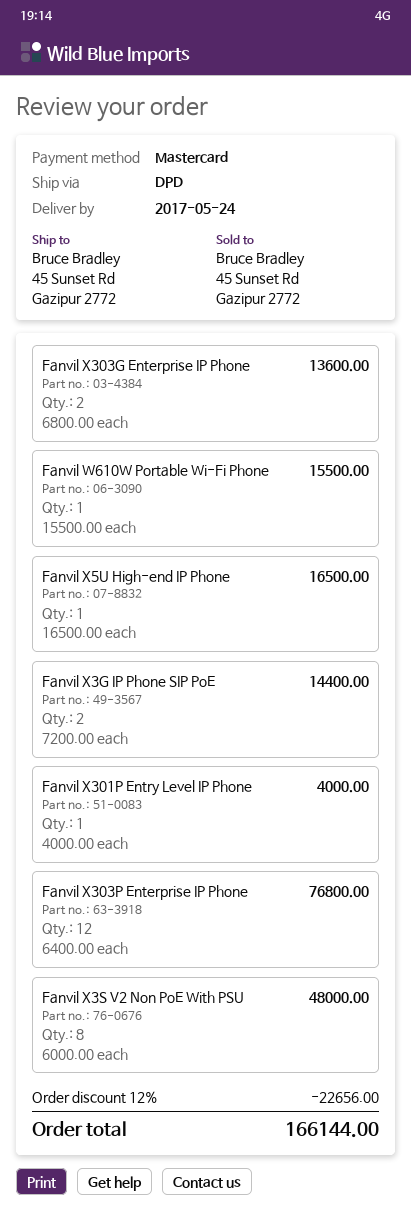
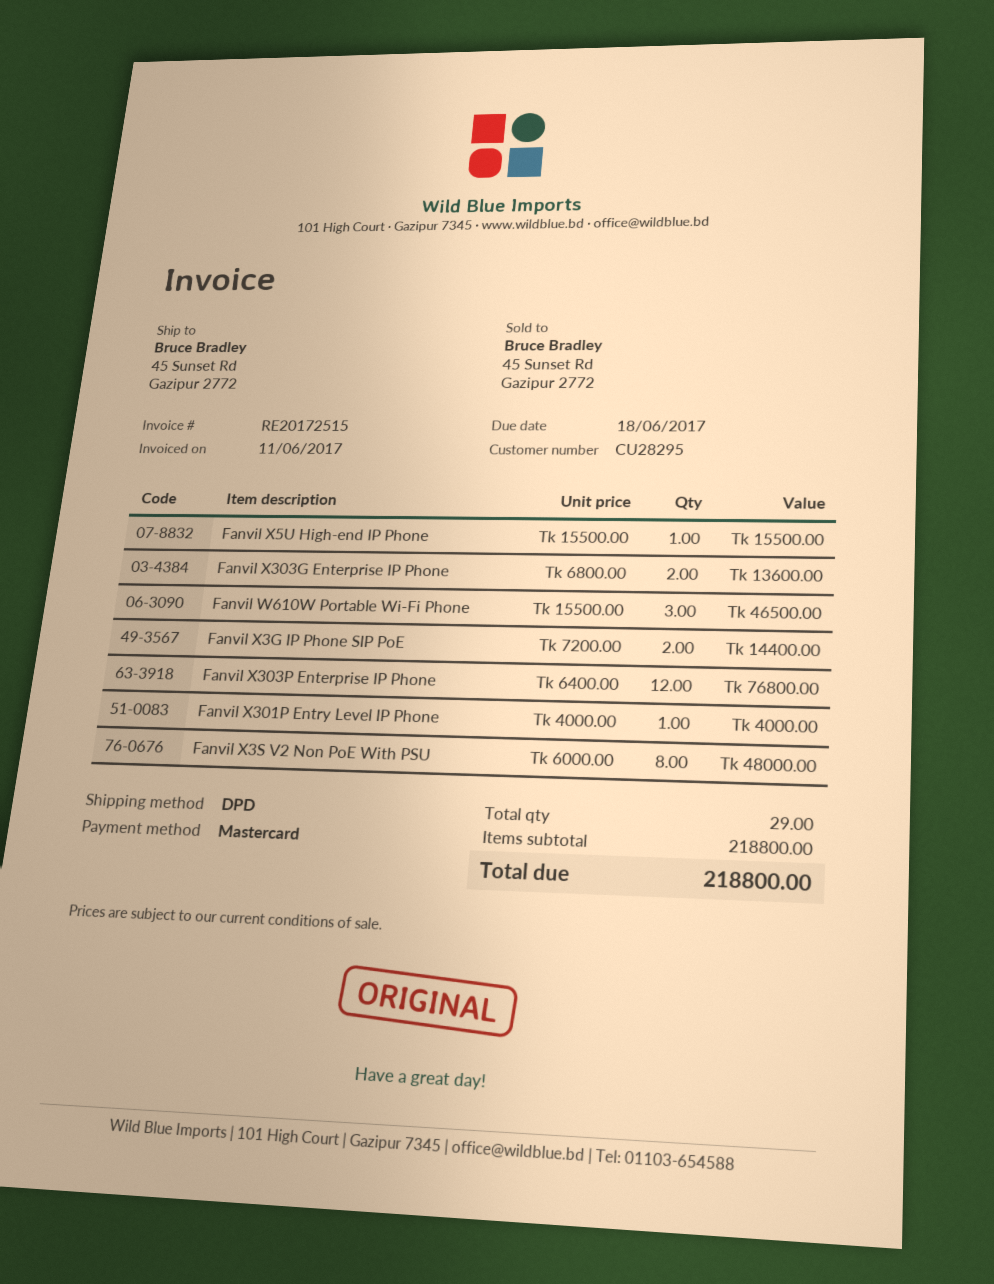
Fanvil W610W Portable Wi-Fi Phone: 1 x 15500.00 = 15500.00 -> 3 x 15500.00 = 46500.00
Fanvil X5U High-end IP Phone: 1 x 16500.00 = 16500.00 -> 1 x 15500.00 = 15500.00
discount: 12% = 22656.00 -> none
total: 166144.00 -> 218800.00

